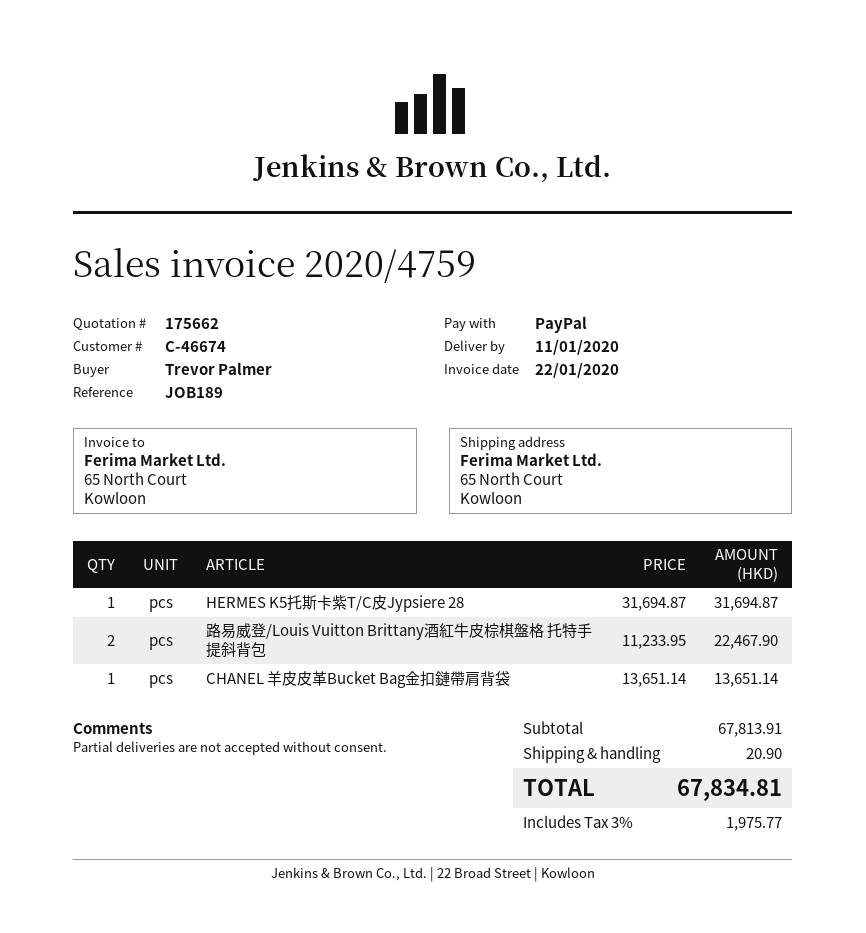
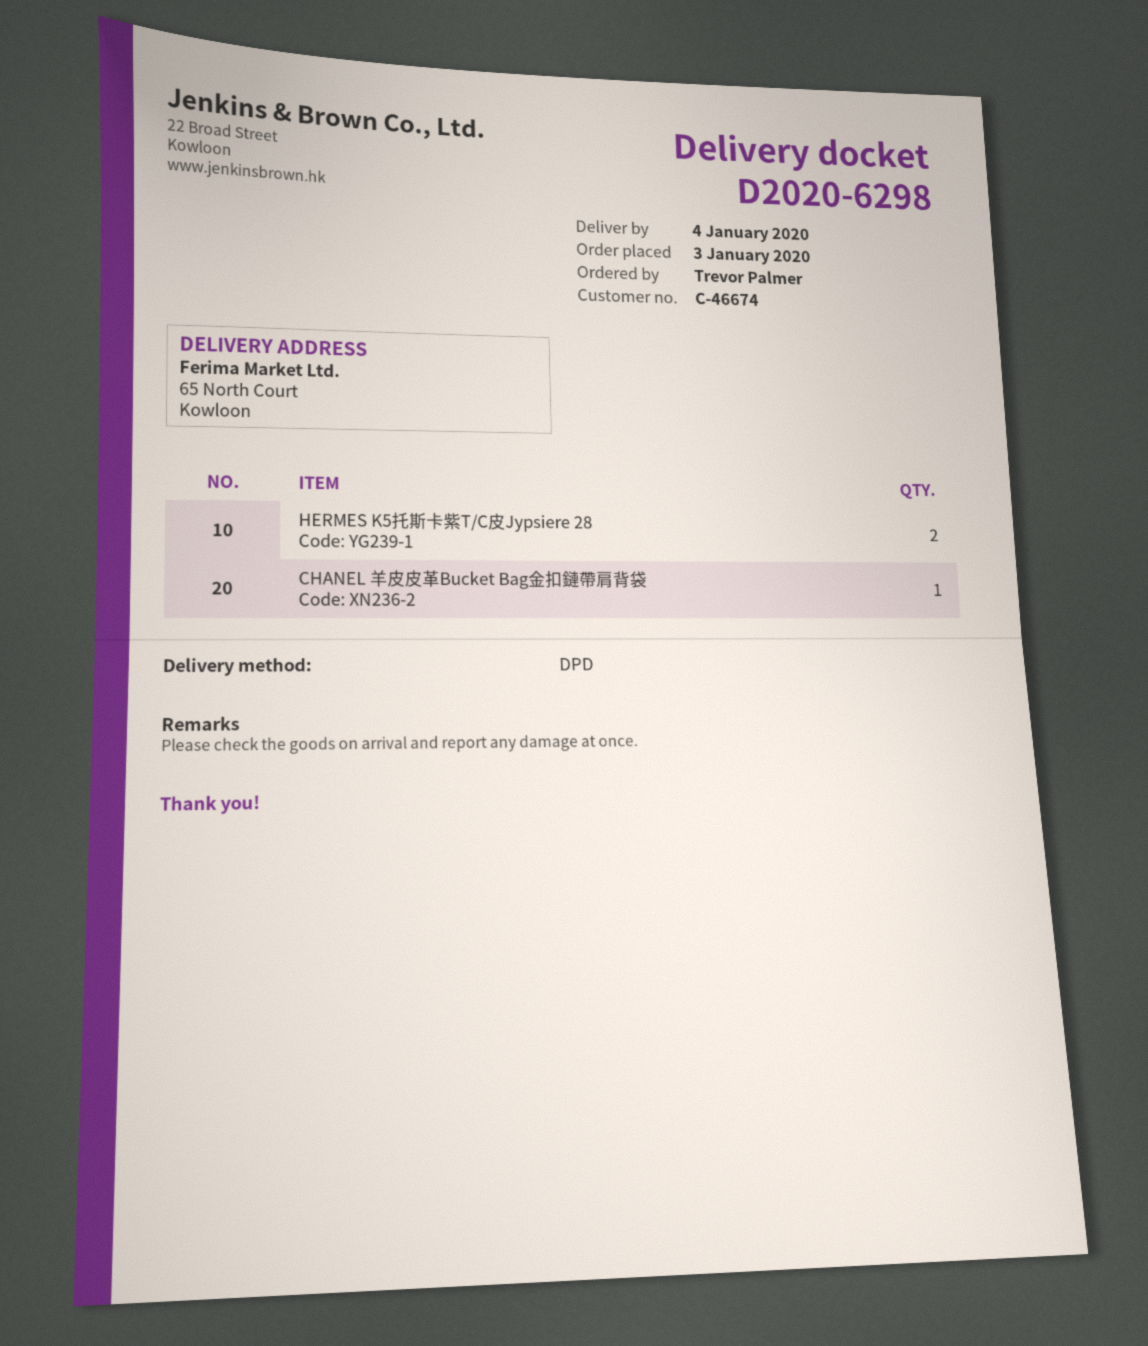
delivery date: 2020-01-11 -> 2020-01-04
HERMES K5托斯卡紫T/C皮Jypsiere 28: 1 -> 2
路易威登/Louis Vuitton Brittany酒紅牛皮棕棋盤格 托特手提斜背包: 2 -> none

